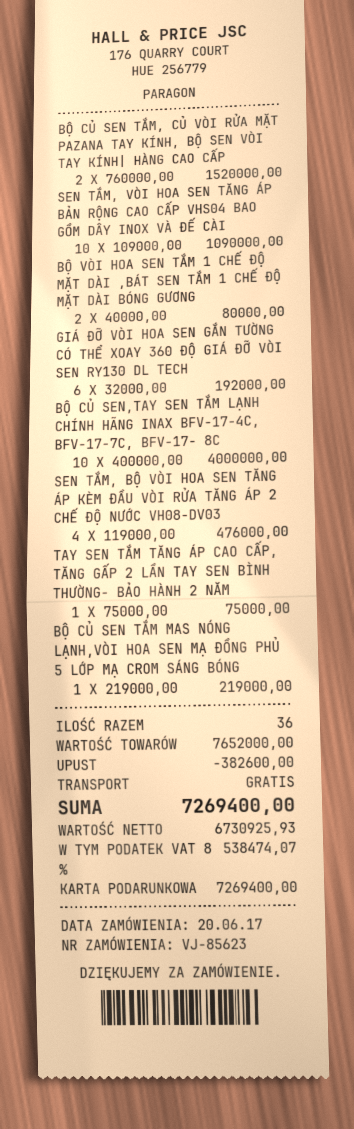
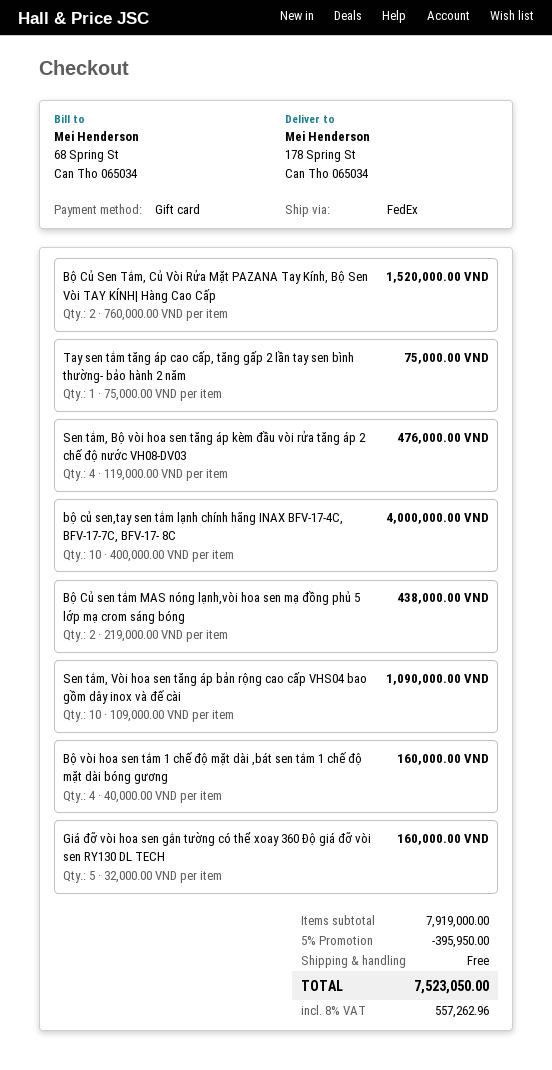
BỘ VÒI HOA SEN TẮM 1 CHẾ ĐỘ MẶT DÀI ,BÁT SEN TẮM 1 CHẾ ĐỘ MẶT DÀI BÓNG GƯƠNG: 2 x 40000.00 = 80000.00 -> 4 x 40000.00 = 160000.00
GIÁ ĐỠ VÒI HOA SEN GẮN TƯỜNG CÓ THỂ XOAY 360 ĐỘ GIÁ ĐỠ VÒI SEN RY130 DL TECH: 6 x 32000.00 = 192000.00 -> 5 x 32000.00 = 160000.00
BỘ CỦ SEN TẮM MAS NÓNG LẠNH,VÒI HOA SEN MẠ ĐỒNG PHỦ 5 LỚP MẠ CROM SÁNG BÓNG: 1 x 219000.00 = 219000.00 -> 2 x 219000.00 = 438000.00
subtotal: 7652000.00 -> 7919000.00
discount: 382600.00 -> 395950.00
tax: 8% = 538474.07 -> 8% = 557262.96
total: 7269400.00 -> 7523050.00

